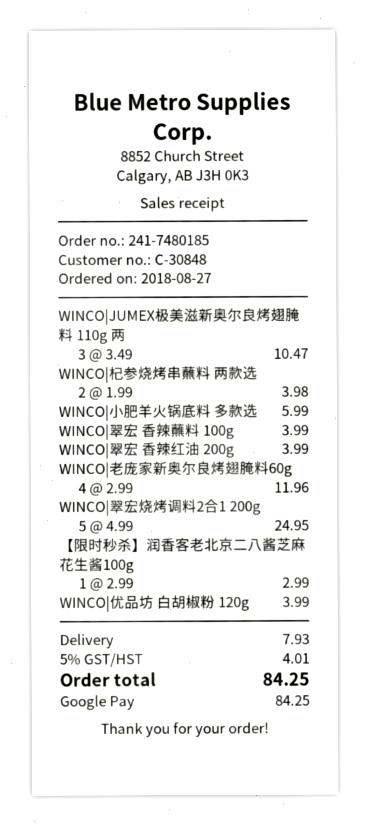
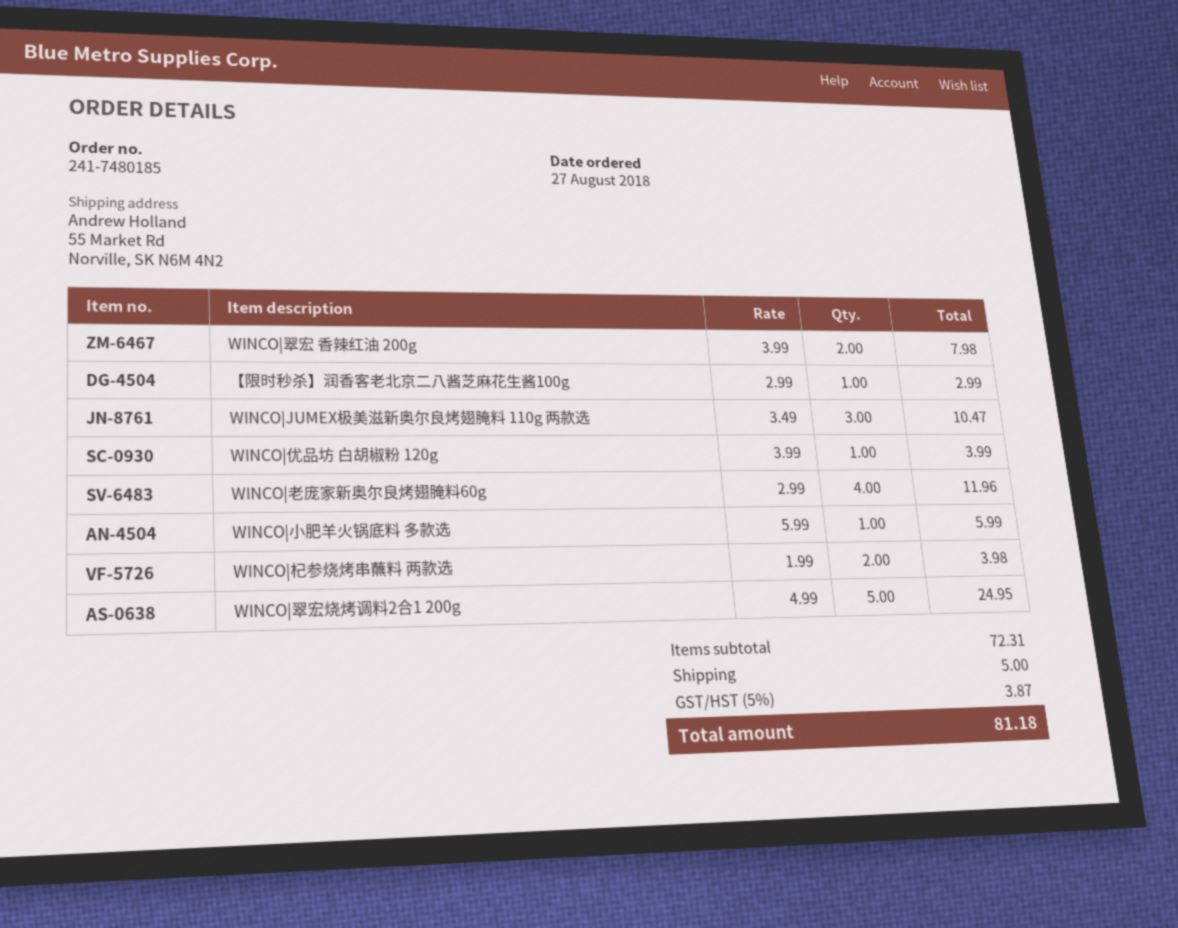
WINCO|翠宏 香辣蘸料 100g: 1 x 3.99 = 3.99 -> none
WINCO|翠宏 香辣红油 200g: 1 x 3.99 = 3.99 -> 2 x 3.99 = 7.98
shipping: 7.93 -> 5.00
tax: 5% = 4.01 -> 5% = 3.87
total: 84.25 -> 81.18

